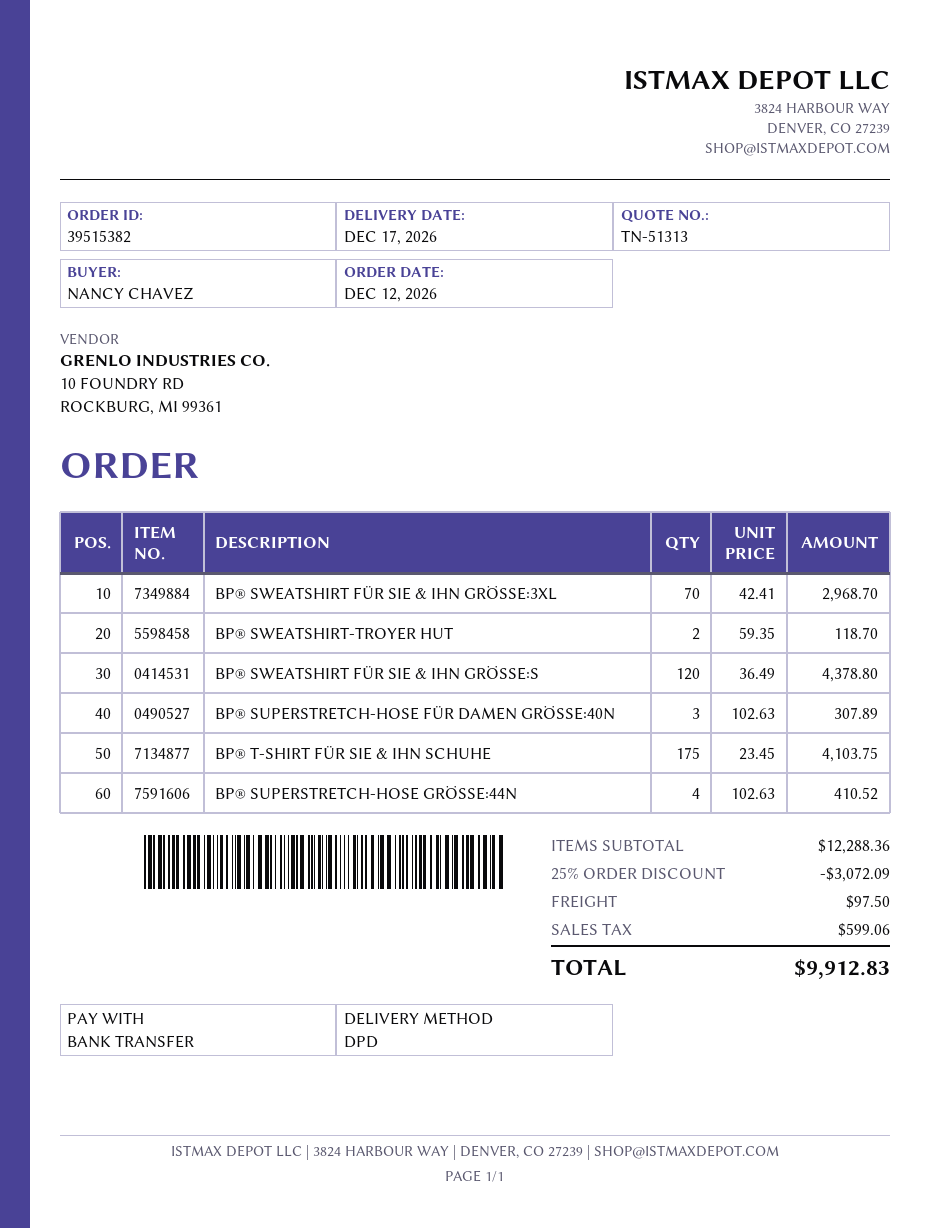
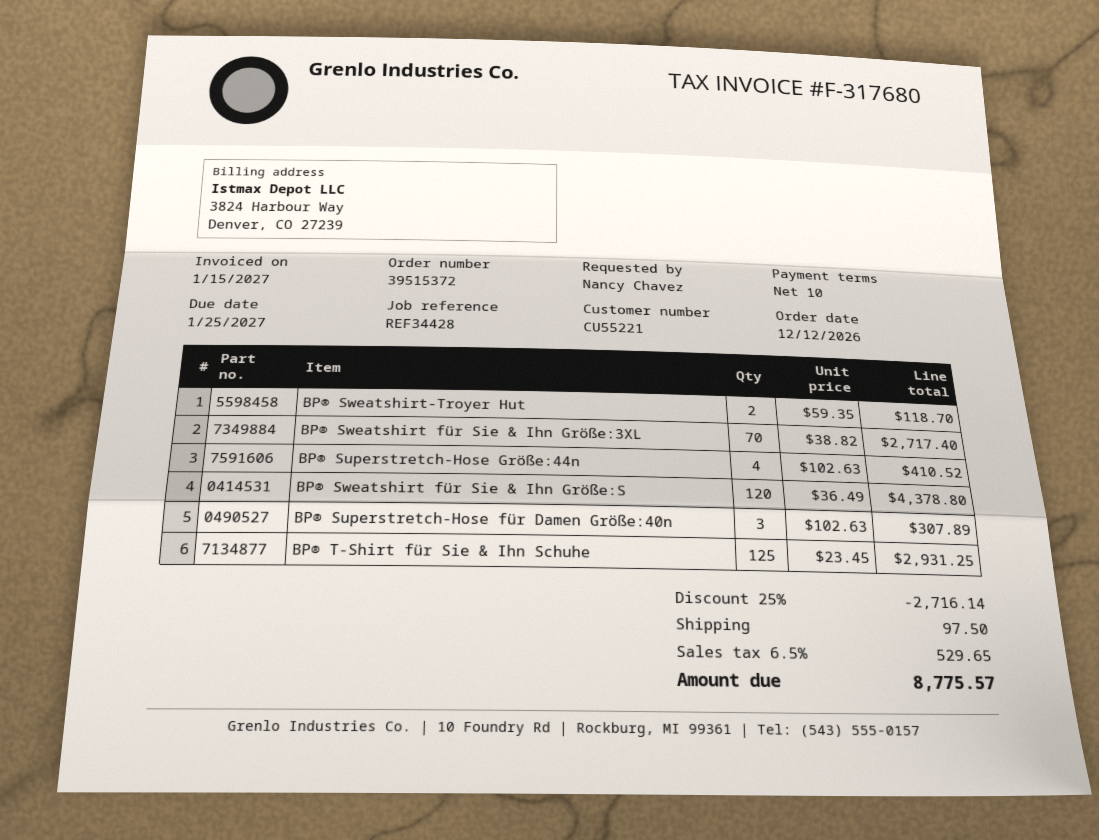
order number: 39515382 -> 39515372
BP® SWEATSHIRT FÜR SIE & IHN GRÖSSE:3XL: 70 x 42.41 = 2968.70 -> 70 x 38.82 = 2717.40
BP® T-SHIRT FÜR SIE & IHN SCHUHE: 175 x 23.45 = 4103.75 -> 125 x 23.45 = 2931.25
discount: 25% = 3072.09 -> 25% = 2716.14
tax: 599.06 -> 529.65
total: 9912.83 -> 8775.57

